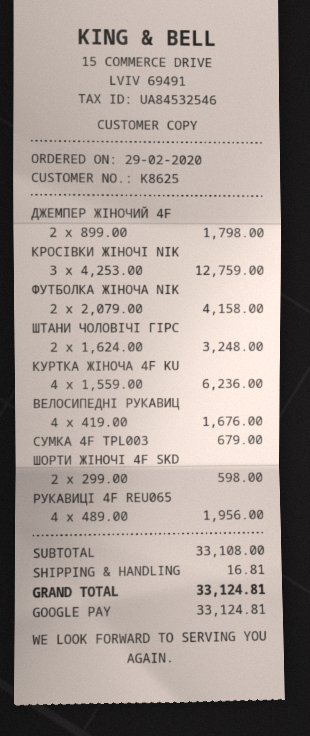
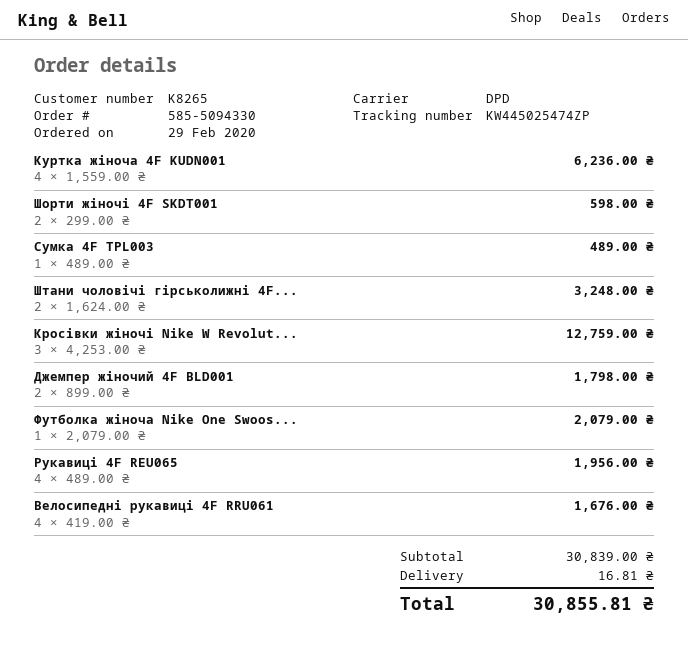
customer number: K8625 -> K8265
ФУТБОЛКА ЖІНОЧА NIK: 2 x 2079.00 = 4158.00 -> 1 x 2079.00 = 2079.00
СУМКА 4F TPL003: 1 x 679.00 = 679.00 -> 1 x 489.00 = 489.00
subtotal: 33108.00 -> 30839.00
total: 33124.81 -> 30855.81

